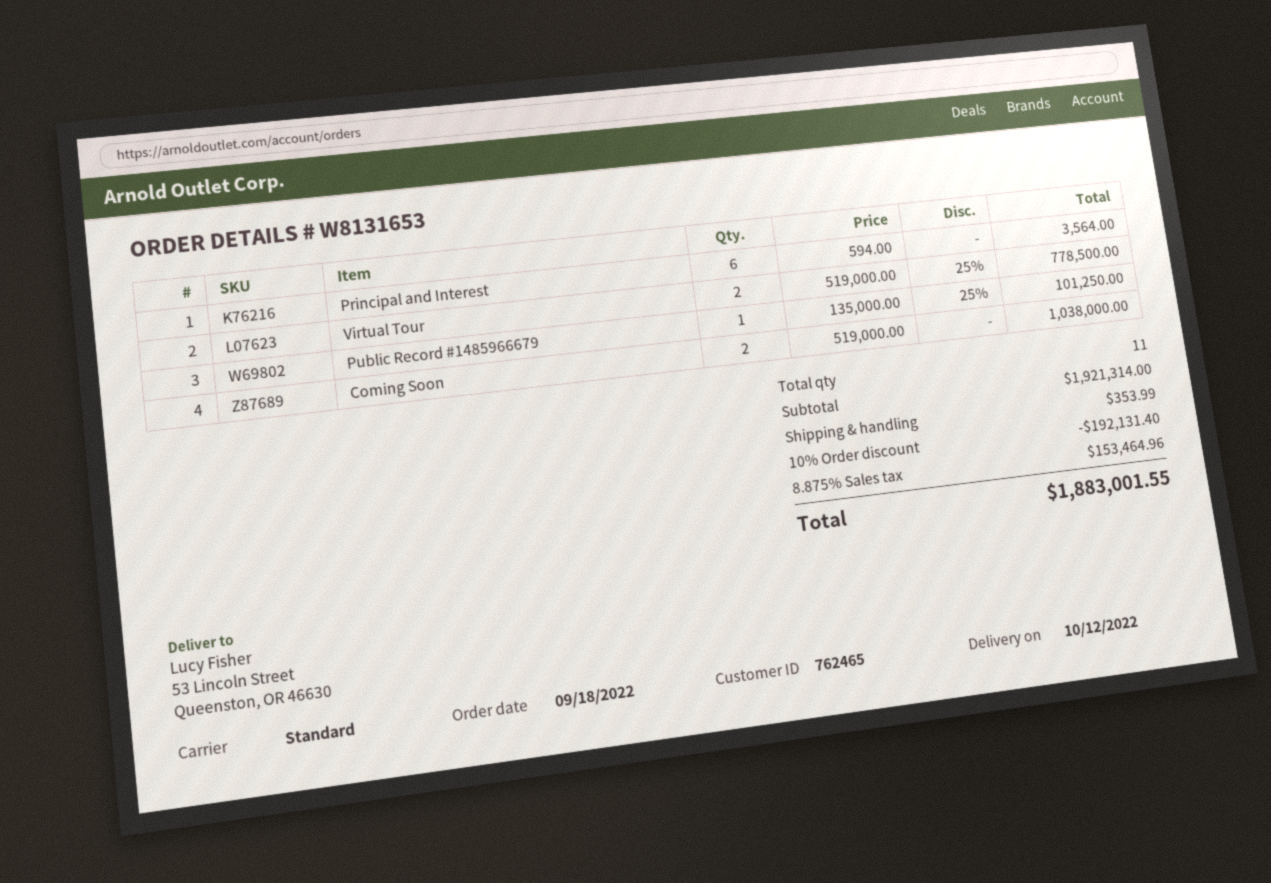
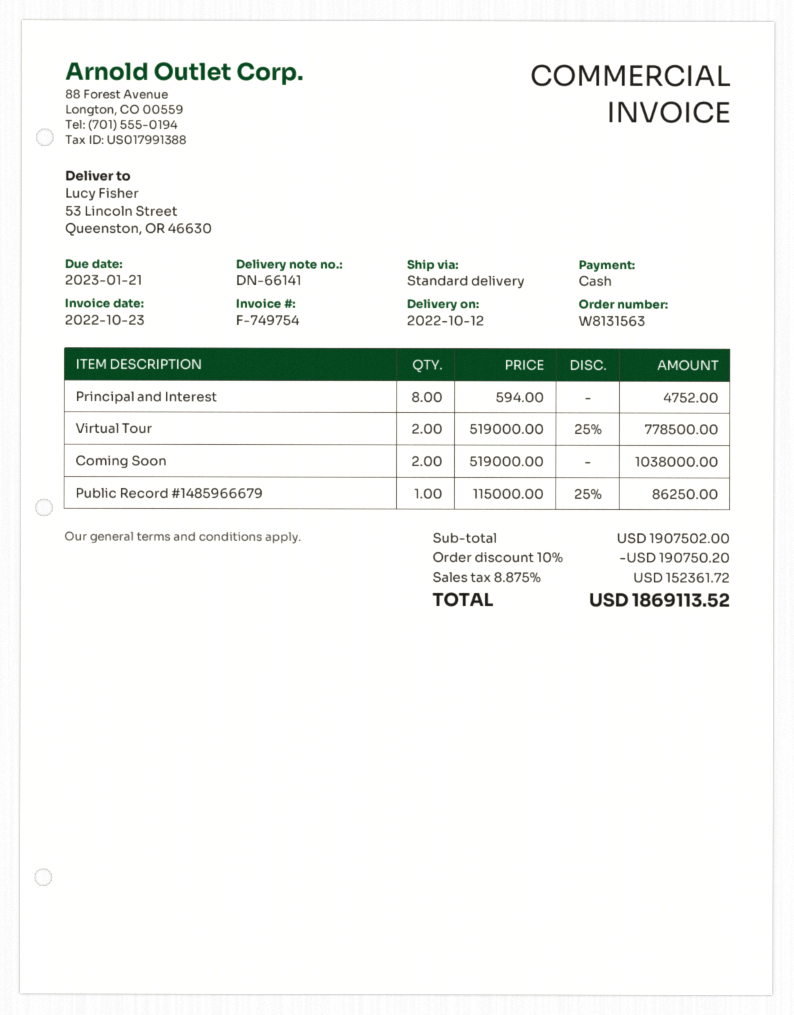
order number: W8131653 -> W8131563
Principal and Interest: 6 x 594.00 = 3564.00 -> 8 x 594.00 = 4752.00
Public Record #1485966679: 1 x 135000.00 - 25% = 101250.00 -> 1 x 115000.00 - 25% = 86250.00
subtotal: 1921314.00 -> 1907502.00
discount: 10% = 192131.40 -> 10% = 190750.20
shipping: 353.99 -> none
tax: 8.875% = 153464.96 -> 8.875% = 152361.72
total: 1883001.55 -> 1869113.52

